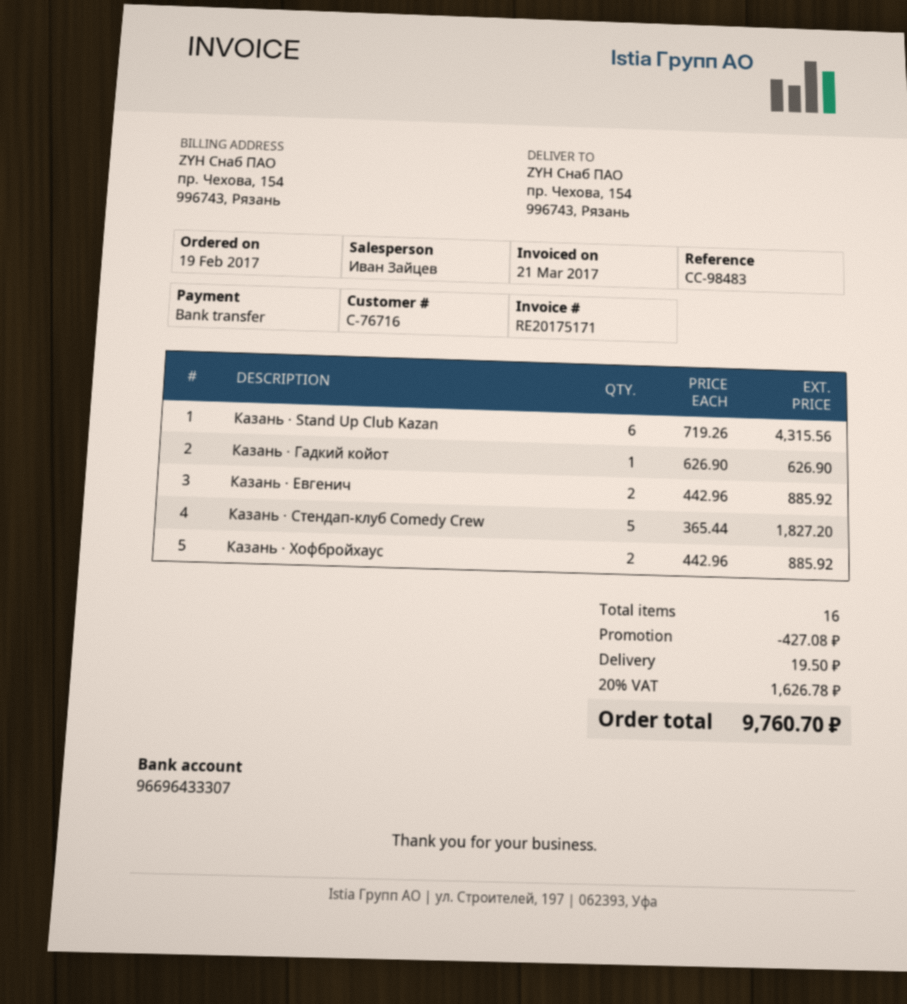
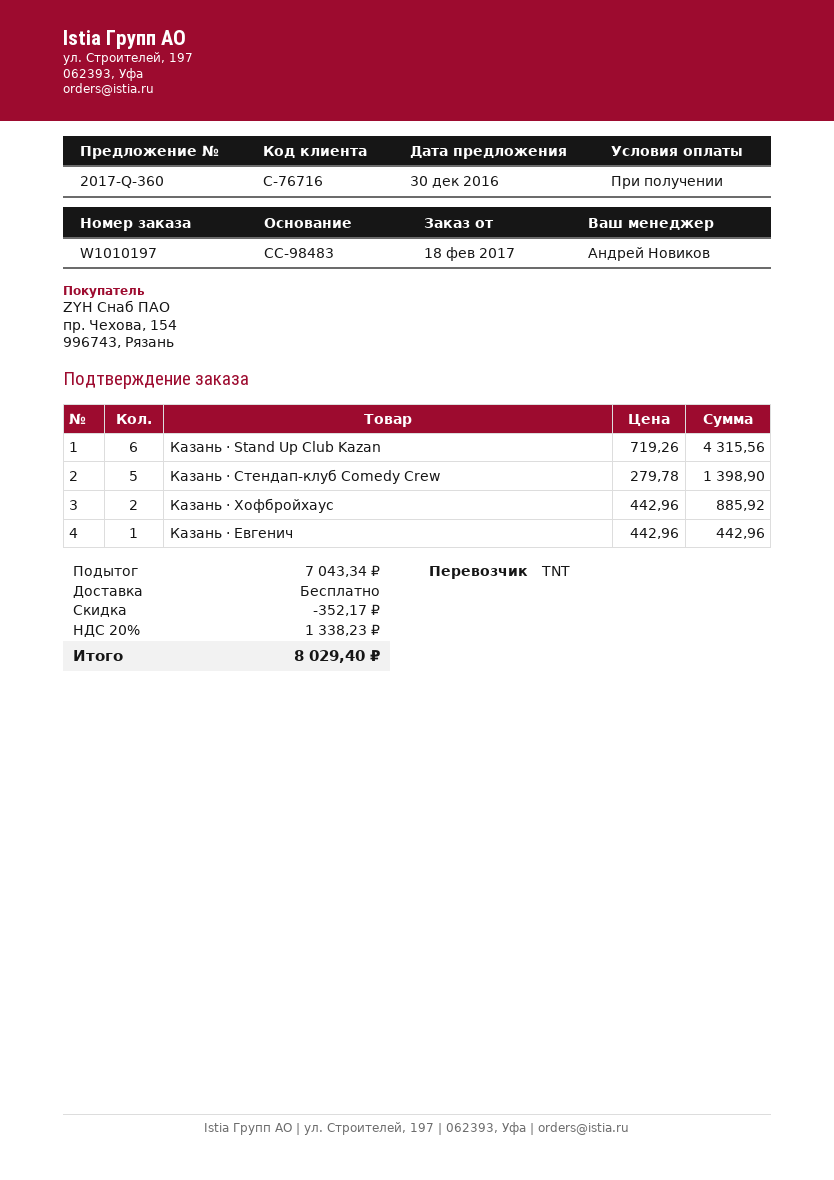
order date: 2017-02-19 -> 2017-02-18
sales rep: Иван Зайцев -> Андрей Новиков
Казань · Гадкий койот: 1 x 626.90 = 626.90 -> none
Казань · Евгенич: 2 x 442.96 = 885.92 -> 1 x 442.96 = 442.96
Казань · Стендап-клуб Comedy Crew: 5 x 365.44 = 1827.20 -> 5 x 279.78 = 1398.90
discount: 427.08 -> 352.17
shipping: 19.50 -> 0.00
tax: 20% = 1626.78 -> 20% = 1338.23
total: 9760.70 -> 8029.40

